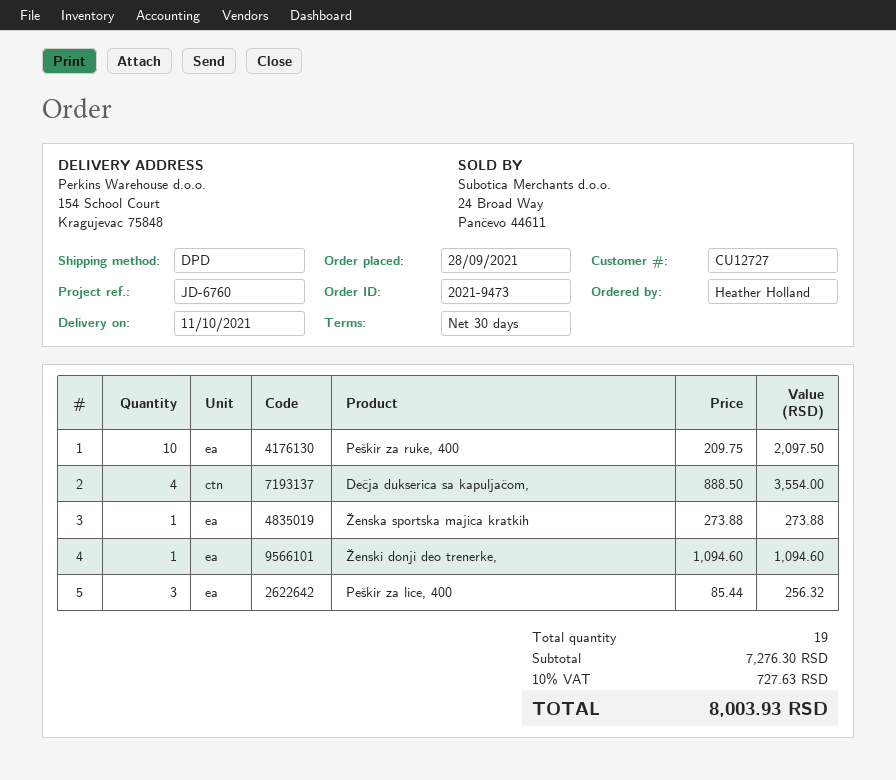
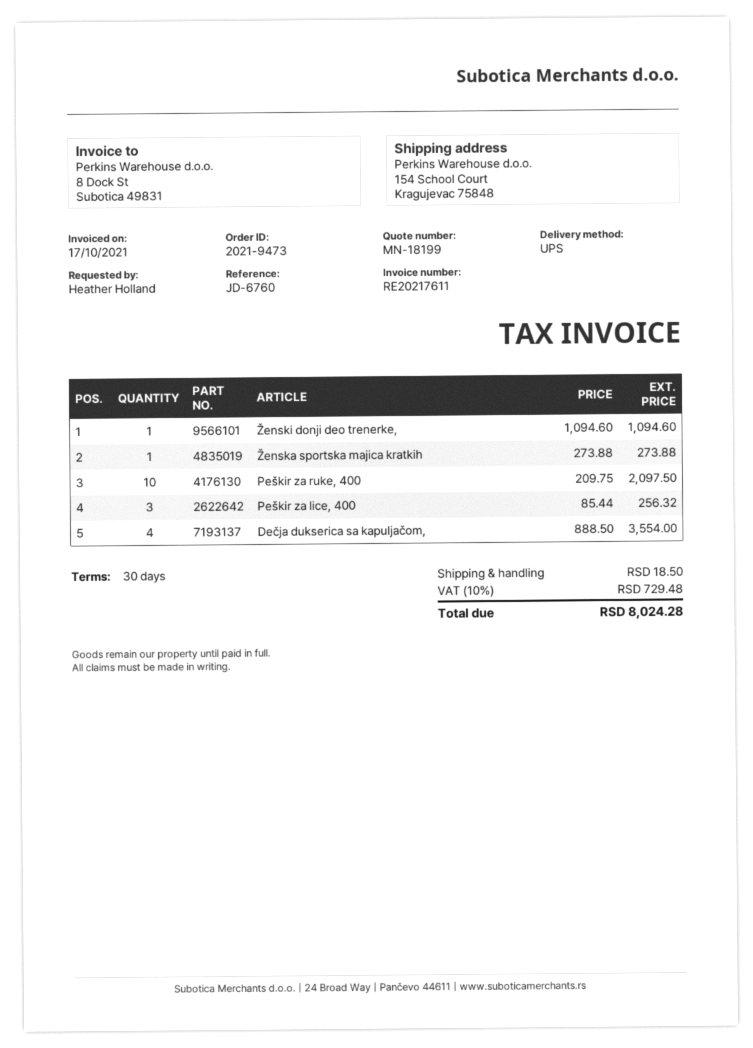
shipping method: DPD -> UPS
shipping: none -> 18.50
tax: 10% = 727.63 -> 10% = 729.48
total: 8003.93 -> 8024.28

